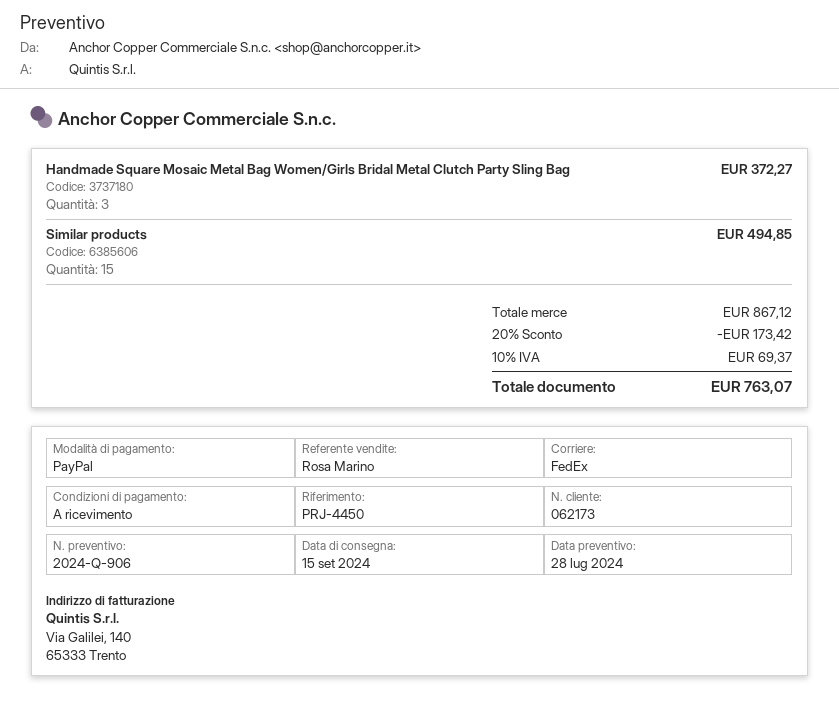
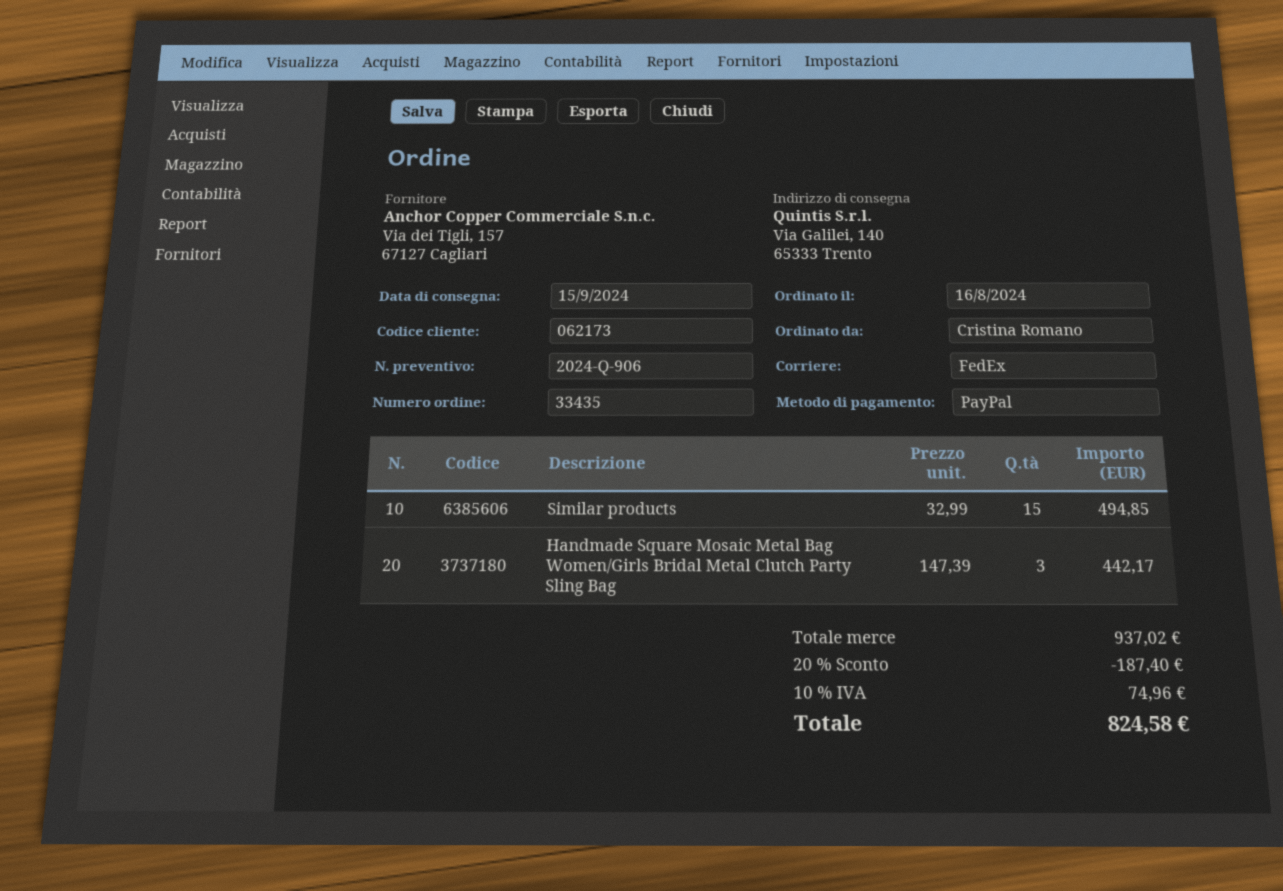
Handmade Square Mosaic Metal Bag Women/Girls Bridal Metal Clutch Party Sling Bag: 3 for 372.27 -> 3 for 442.17
subtotal: 867.12 -> 937.02
discount: 20% = 173.42 -> 20% = 187.40
tax: 10% = 69.37 -> 10% = 74.96
total: 763.07 -> 824.58

